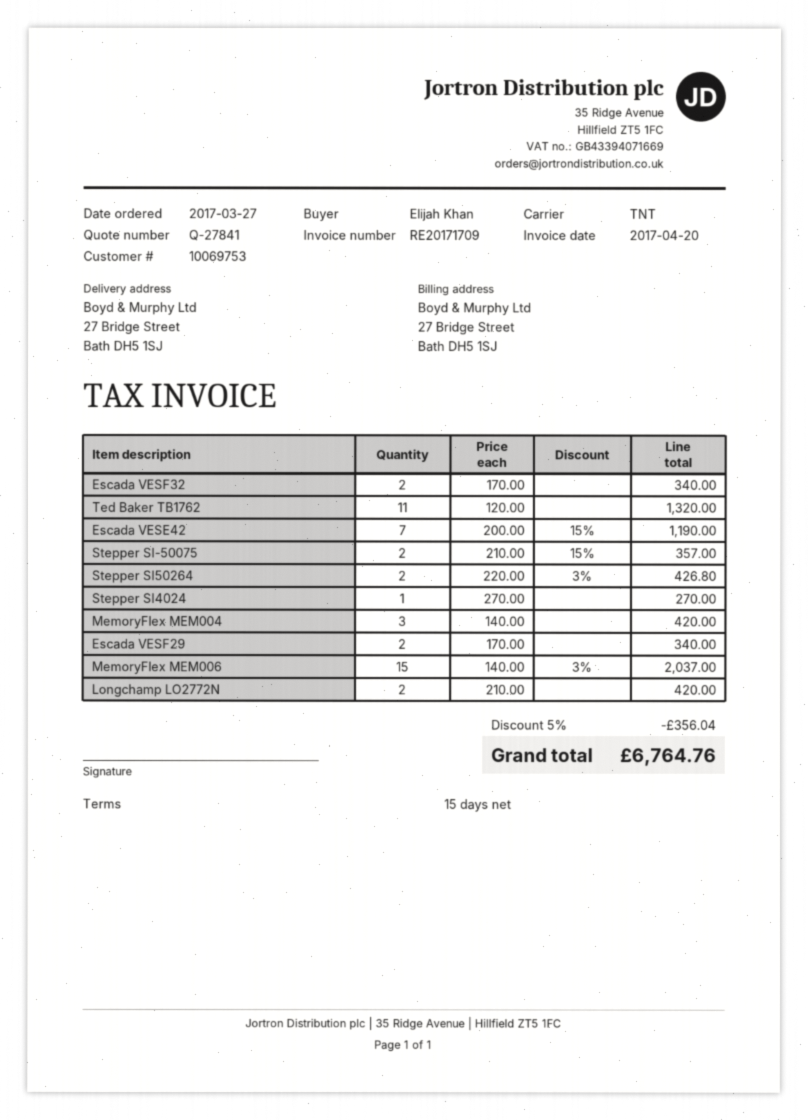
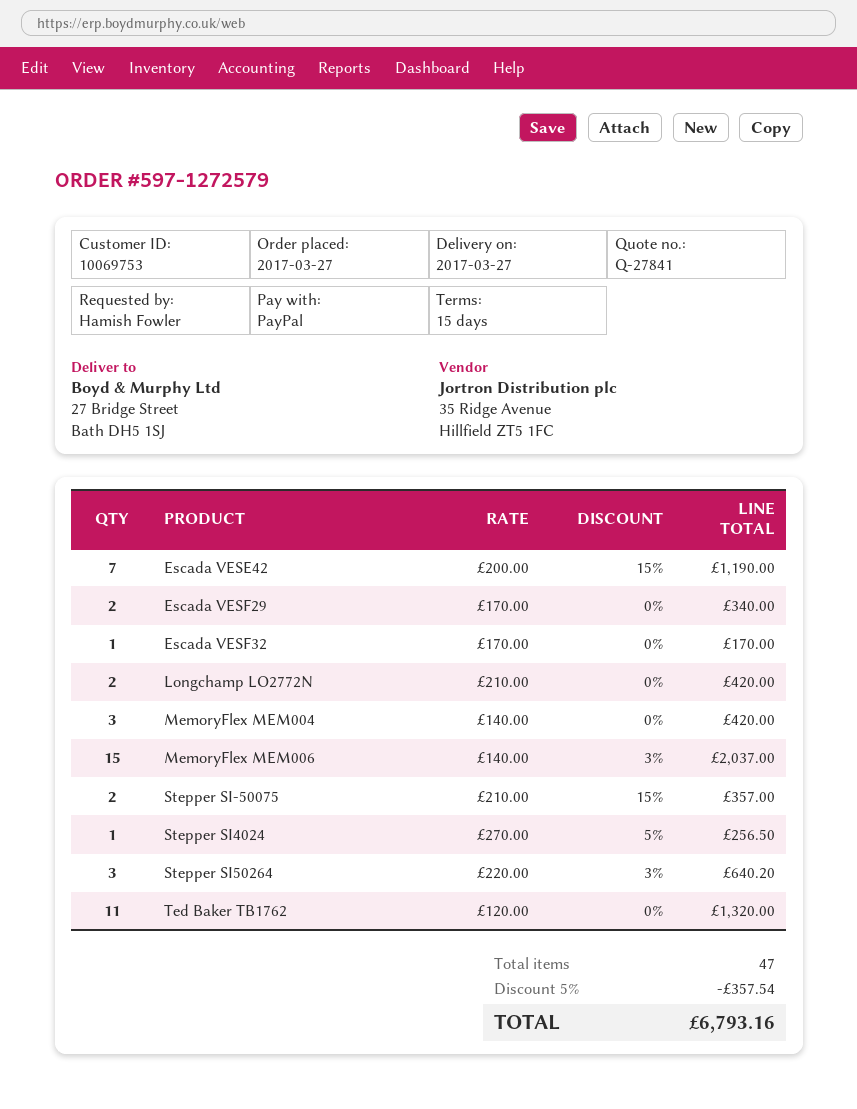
ordered by: Elijah Khan -> Hamish Fowler
Escada VESF32: 2 x 170.00 = 340.00 -> 1 x 170.00 = 170.00
Stepper SI50264: 2 x 220.00 - 3% = 426.80 -> 3 x 220.00 - 3% = 640.20
Stepper SI4024: 1 x 270.00 = 270.00 -> 1 x 270.00 - 5% = 256.50
discount: 5% = 356.04 -> 5% = 357.54
total: 6764.76 -> 6793.16

